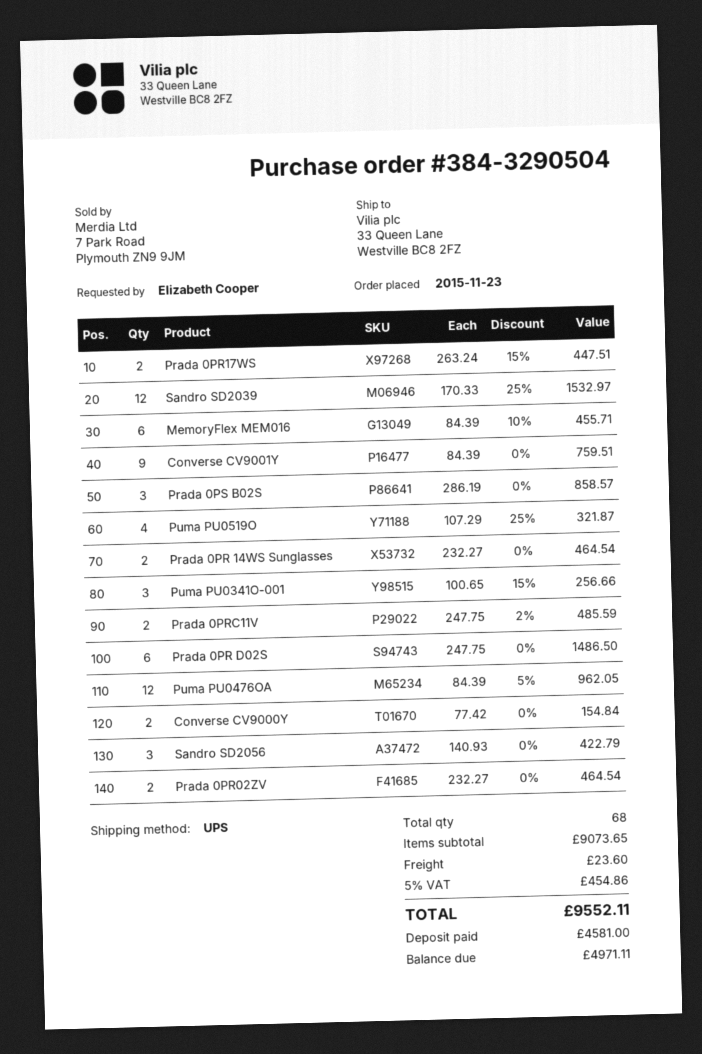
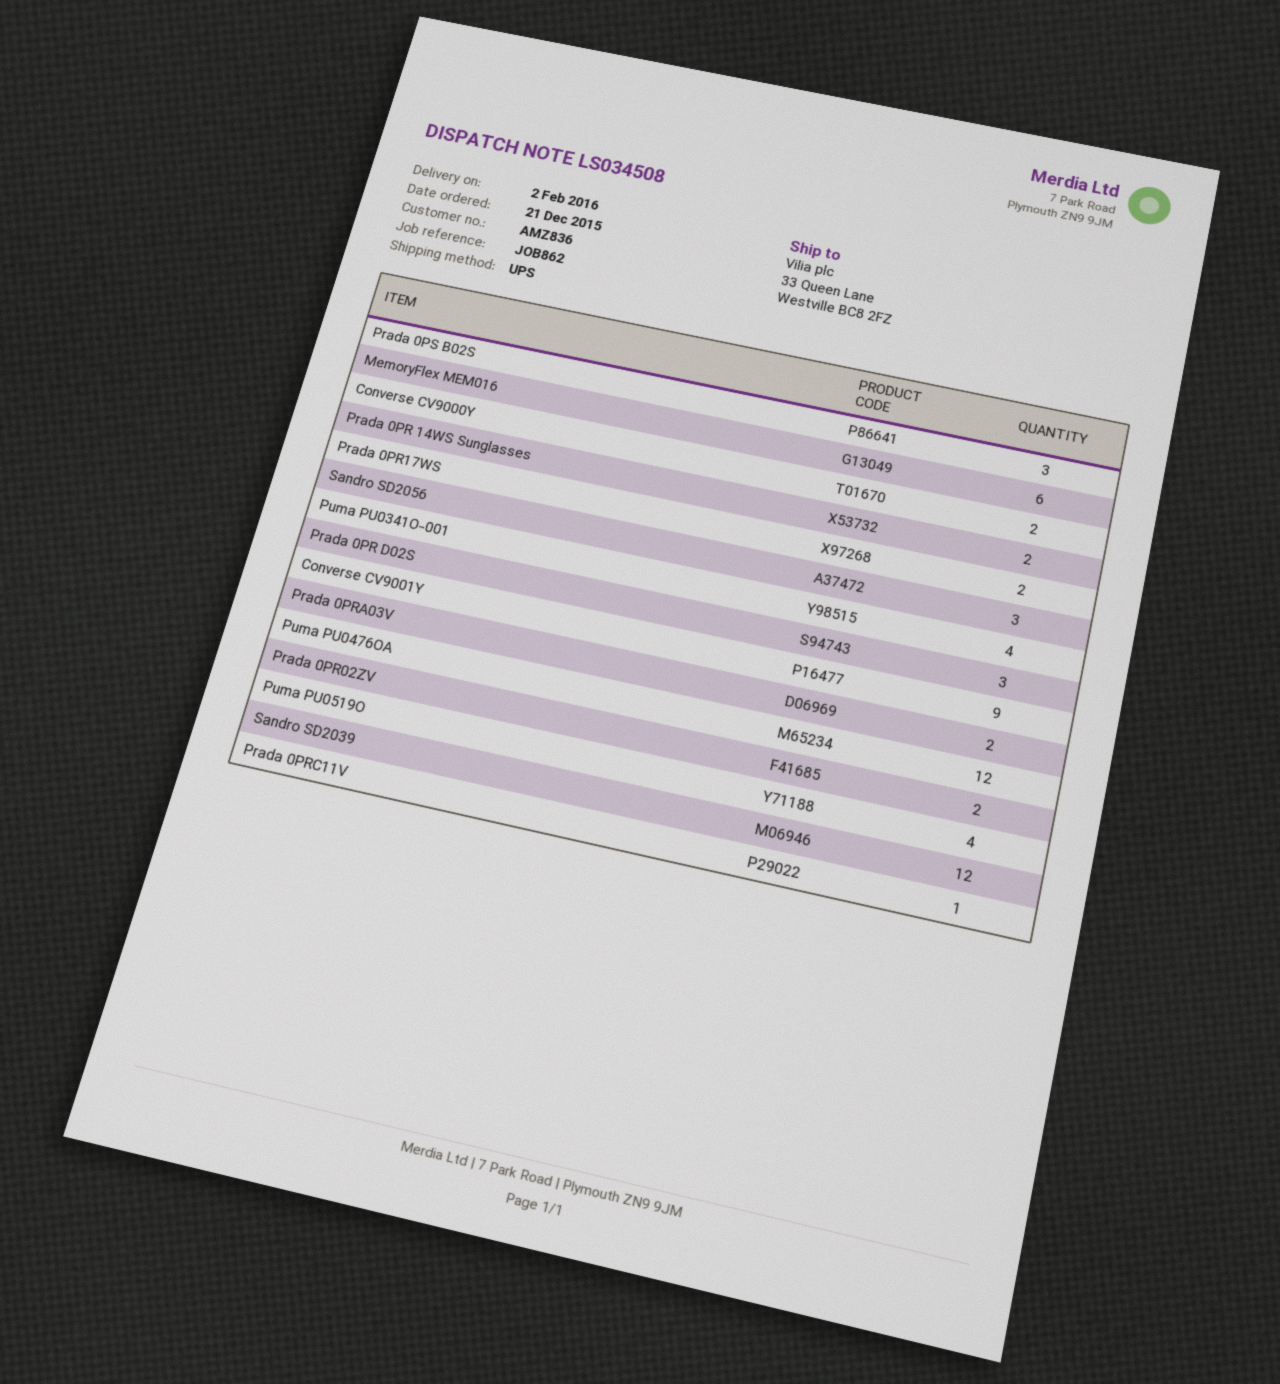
order date: 2015-11-23 -> 2015-12-21
Puma PU0341O-001: 3 -> 4
Prada 0PRC11V: 2 -> 1
Prada 0PR D02S: 6 -> 3
Prada 0PRA03V: none -> 2

